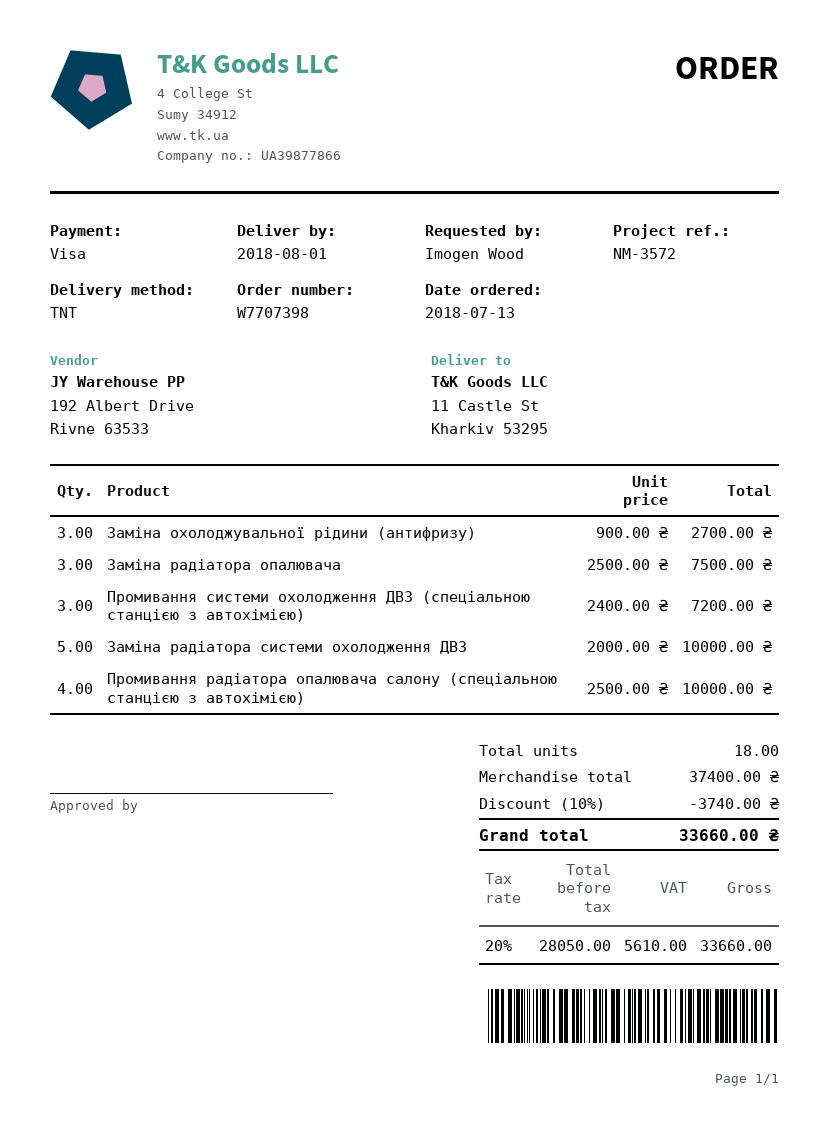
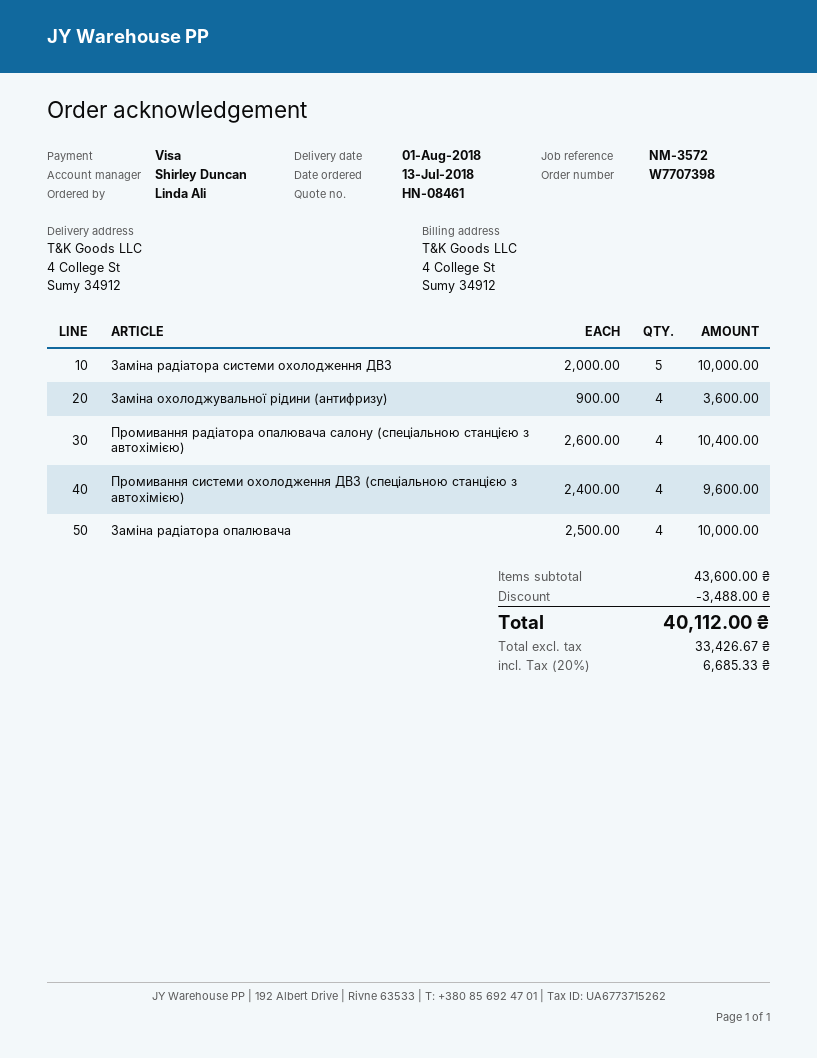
ordered by: Imogen Wood -> Linda Ali
ship to: 11 Castle St, Kharkiv 53295 -> 4 College St, Sumy 34912
Заміна охолоджувальної рідини (антифризу): 3 x 900.00 = 2700.00 -> 4 x 900.00 = 3600.00
Заміна радіатора опалювача: 3 x 2500.00 = 7500.00 -> 4 x 2500.00 = 10000.00
Промивання системи охолодження ДВЗ (спеціальною станцією з автохімією): 3 x 2400.00 = 7200.00 -> 4 x 2400.00 = 9600.00
Промивання радіатора опалювача салону (спеціальною станцією з автохімією): 4 x 2500.00 = 10000.00 -> 4 x 2600.00 = 10400.00
subtotal: 37400.00 -> 43600.00
discount: 3740.00 -> 3488.00
net: 28050.00 -> 33426.67
tax: 20% = 5610.00 -> 20% = 6685.33
total: 33660.00 -> 40112.00

